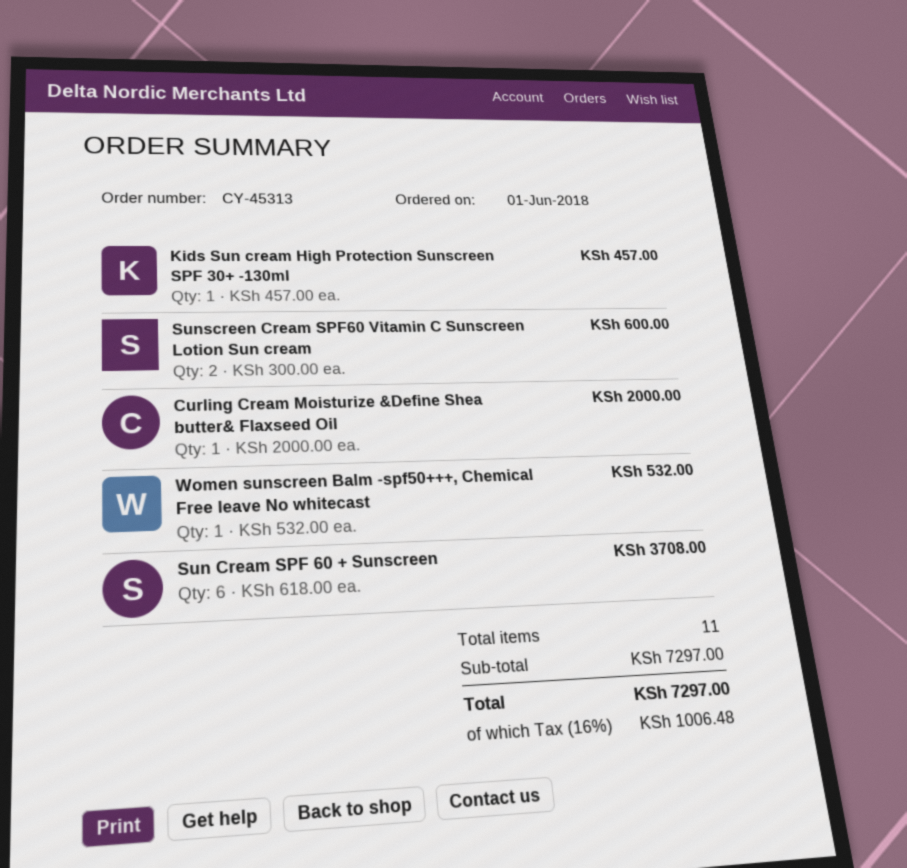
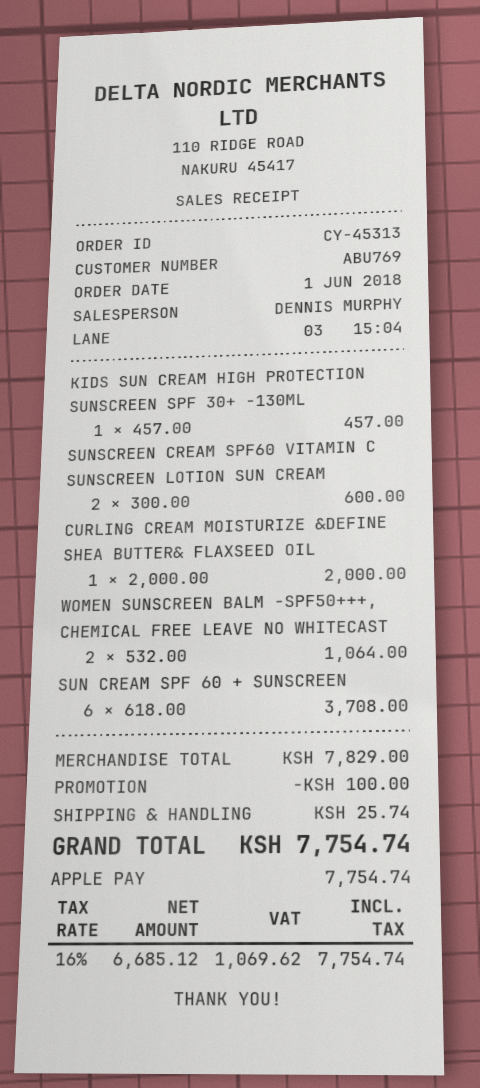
Women sunscreen Balm -spf50+++, Chemical Free leave No whitecast: 1 x 532.00 = 532.00 -> 2 x 532.00 = 1064.00
subtotal: 7297.00 -> 7829.00
discount: none -> 100.00
shipping: none -> 25.74
tax: 16% = 1006.48 -> 16% = 1069.62
total: 7297.00 -> 7754.74

